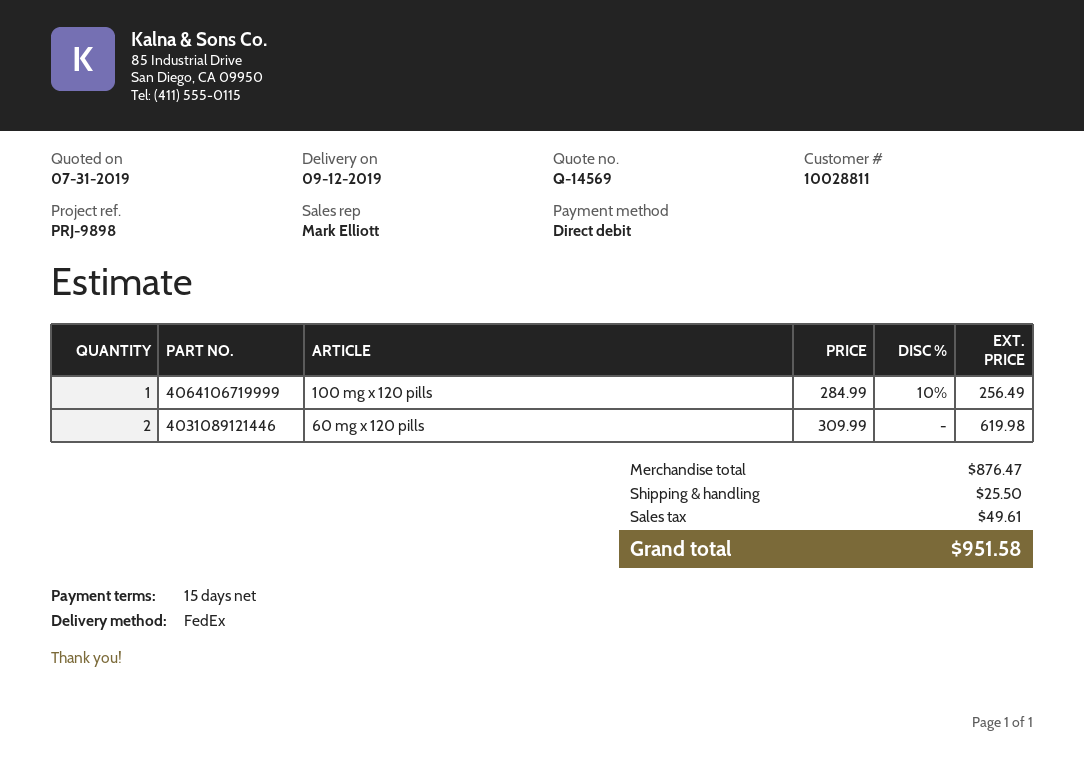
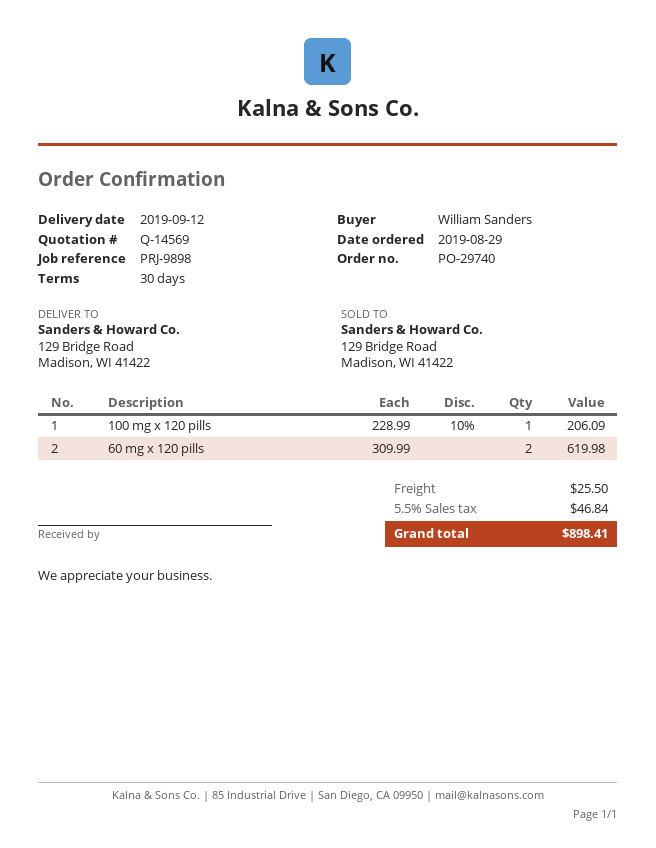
payment terms: 15 days -> 30 days
100 mg x 120 pills: 1 x 284.99 - 10% = 256.49 -> 1 x 228.99 - 10% = 206.09
tax: 49.61 -> 46.84
total: 951.58 -> 898.41

